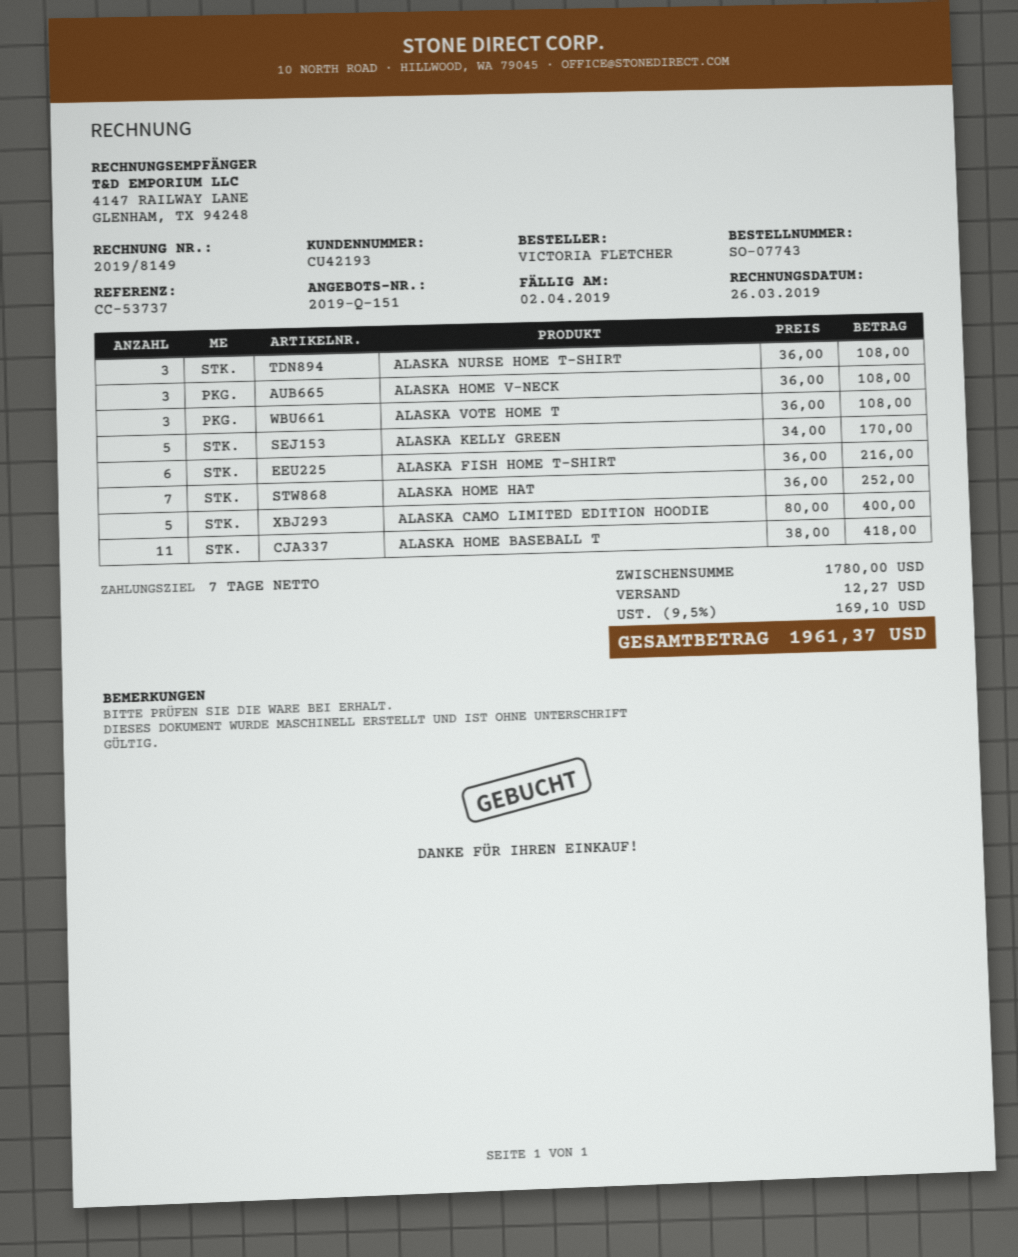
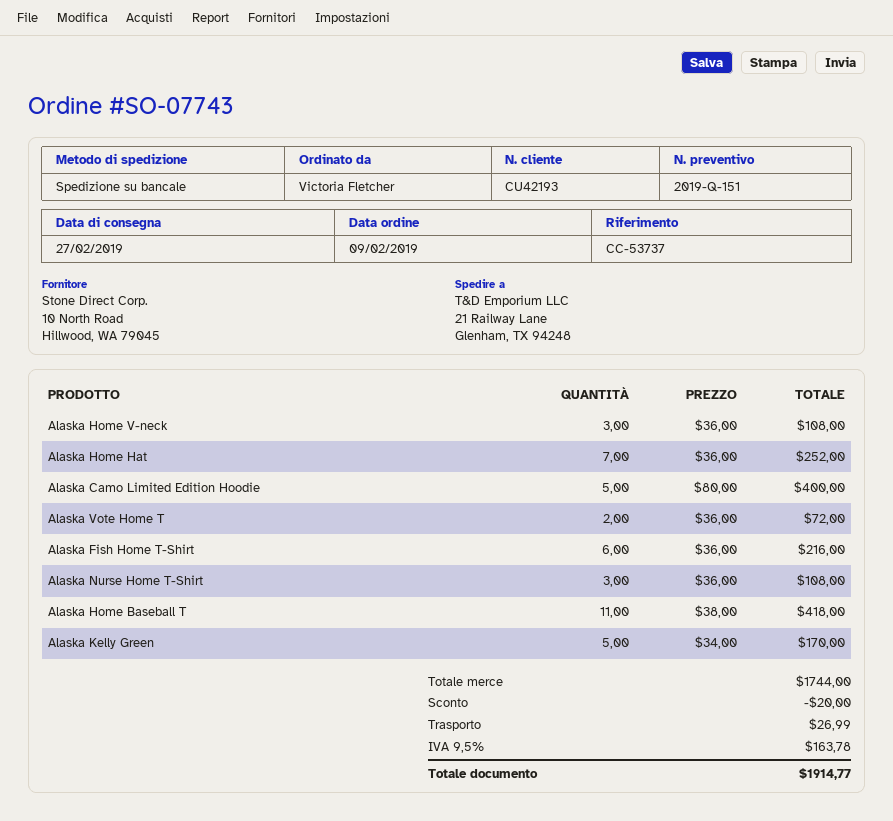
ALASKA VOTE HOME T: 3 x 36.00 = 108.00 -> 2 x 36.00 = 72.00
subtotal: 1780.00 -> 1744.00
discount: none -> 20.00
shipping: 12.27 -> 26.99
tax: 9.5% = 169.10 -> 9.5% = 163.78
total: 1961.37 -> 1914.77

